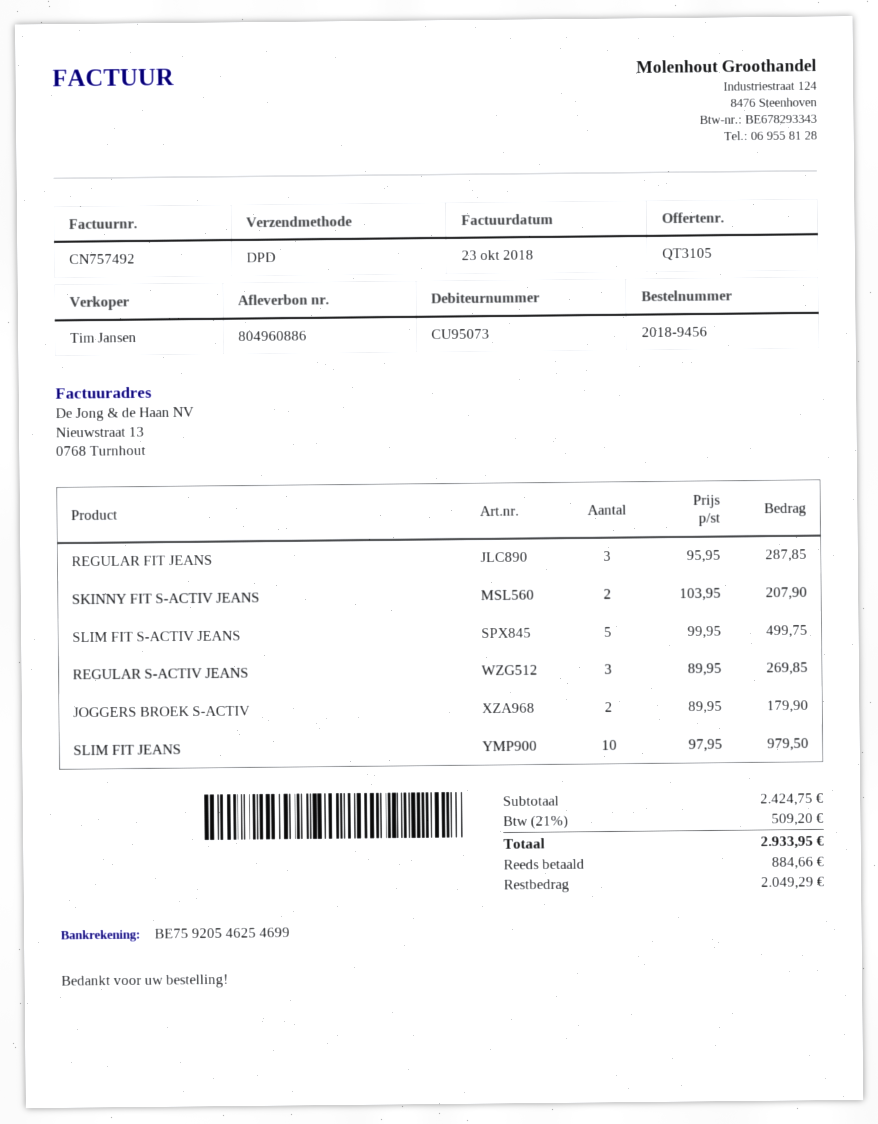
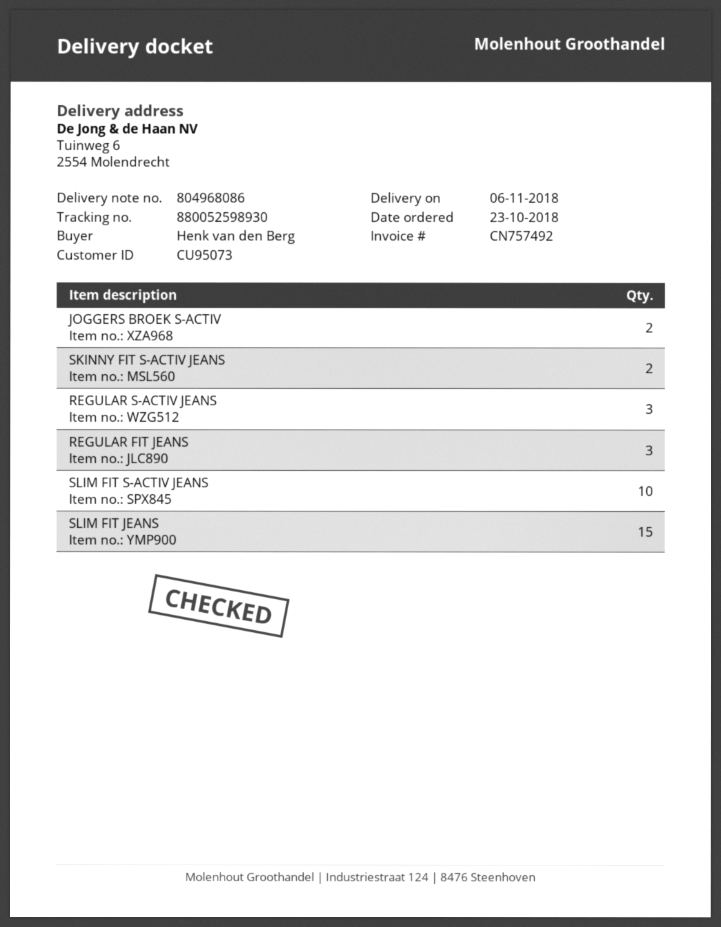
delivery note number: 804960886 -> 804968086
SLIM FIT S-ACTIV JEANS: 5 -> 10
SLIM FIT JEANS: 10 -> 15

